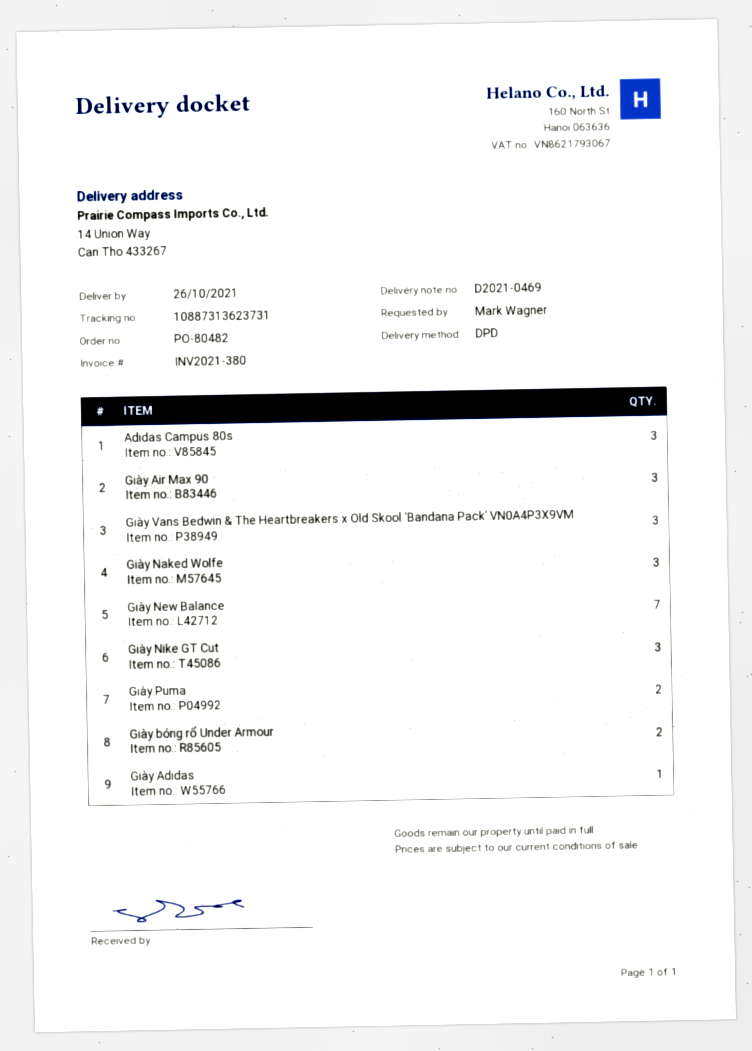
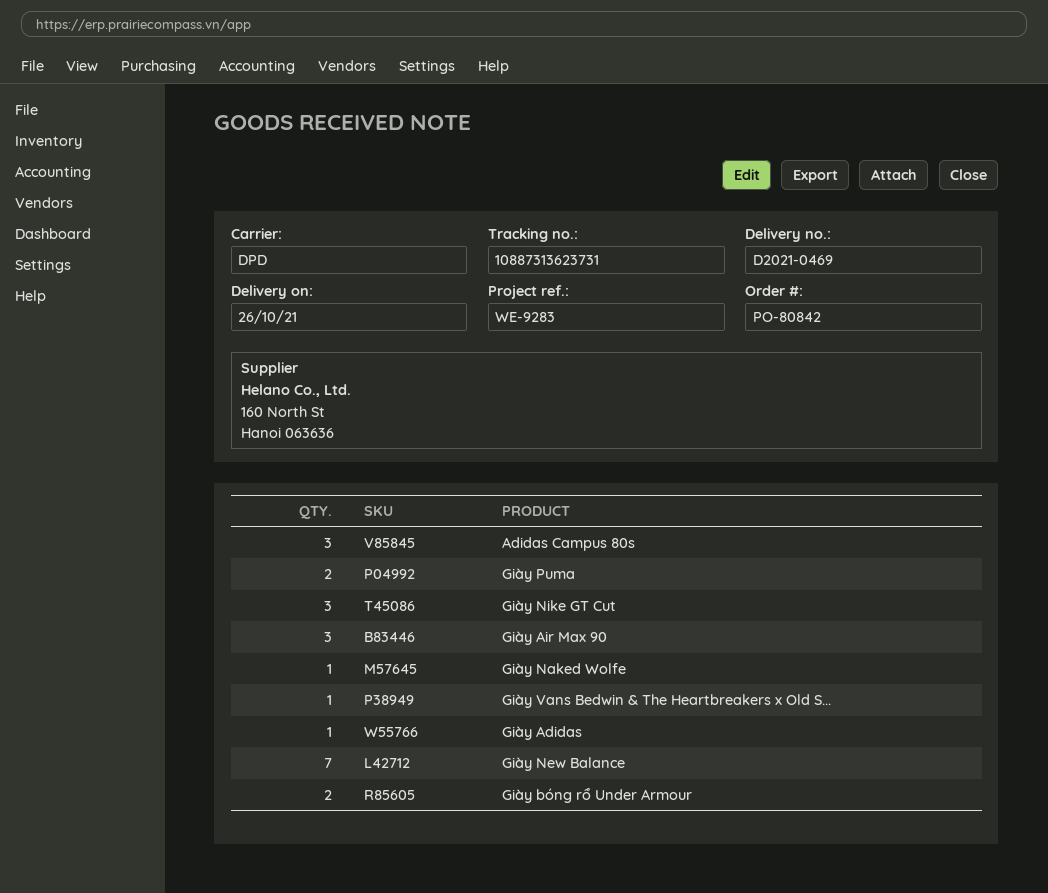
order number: PO-80482 -> PO-80842
Giày Vans Bedwin & The Heartbreakers x Old Skool ‘Bandana Pack’ VN0A4P3X9VM: 3 -> 1
Giày Naked Wolfe: 3 -> 1

